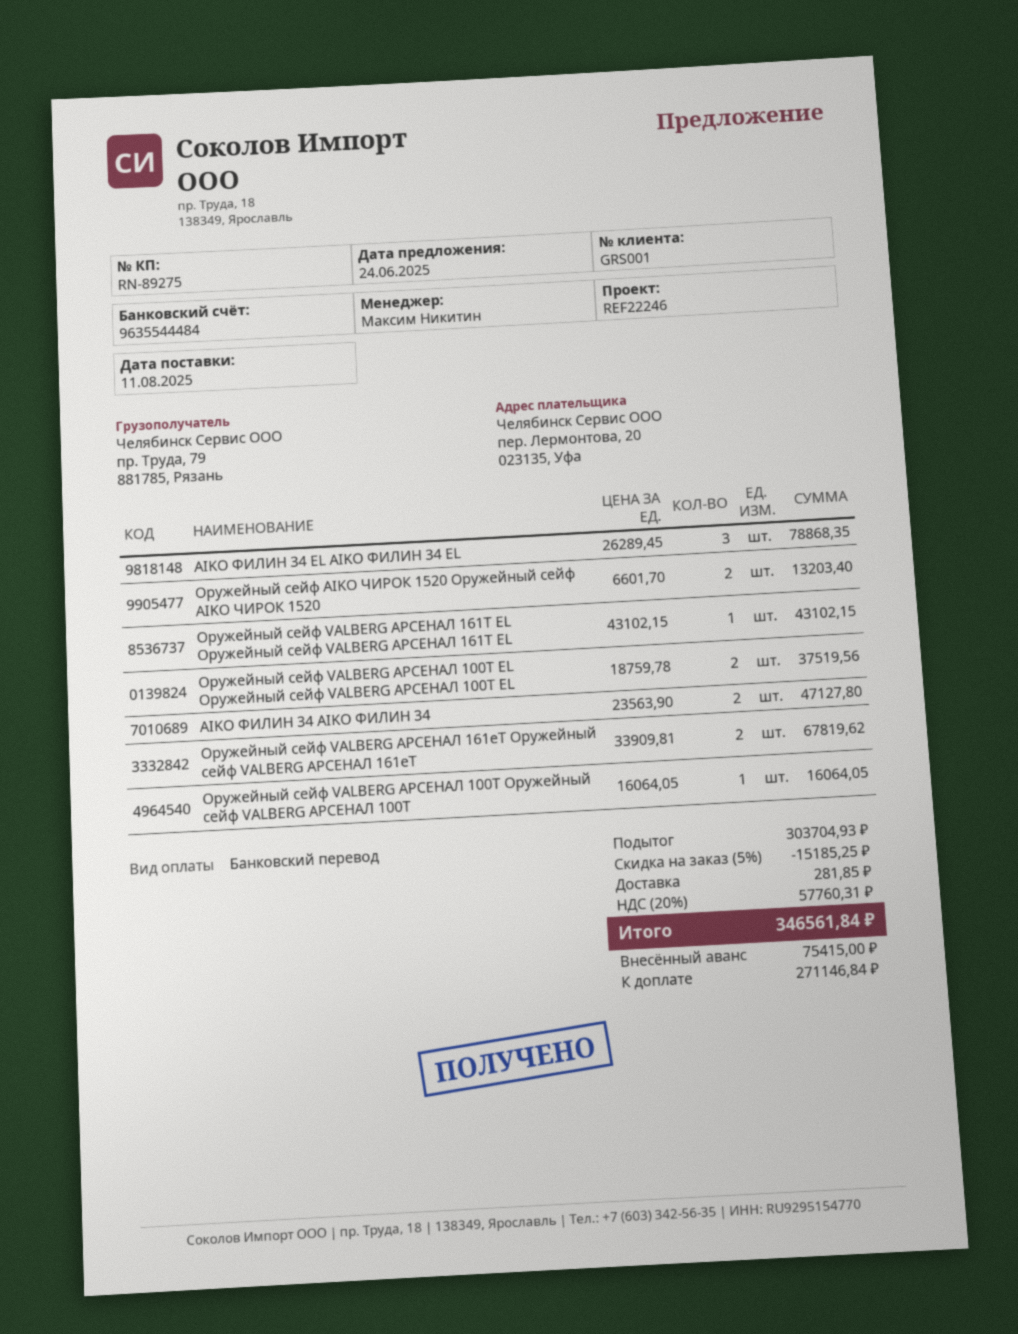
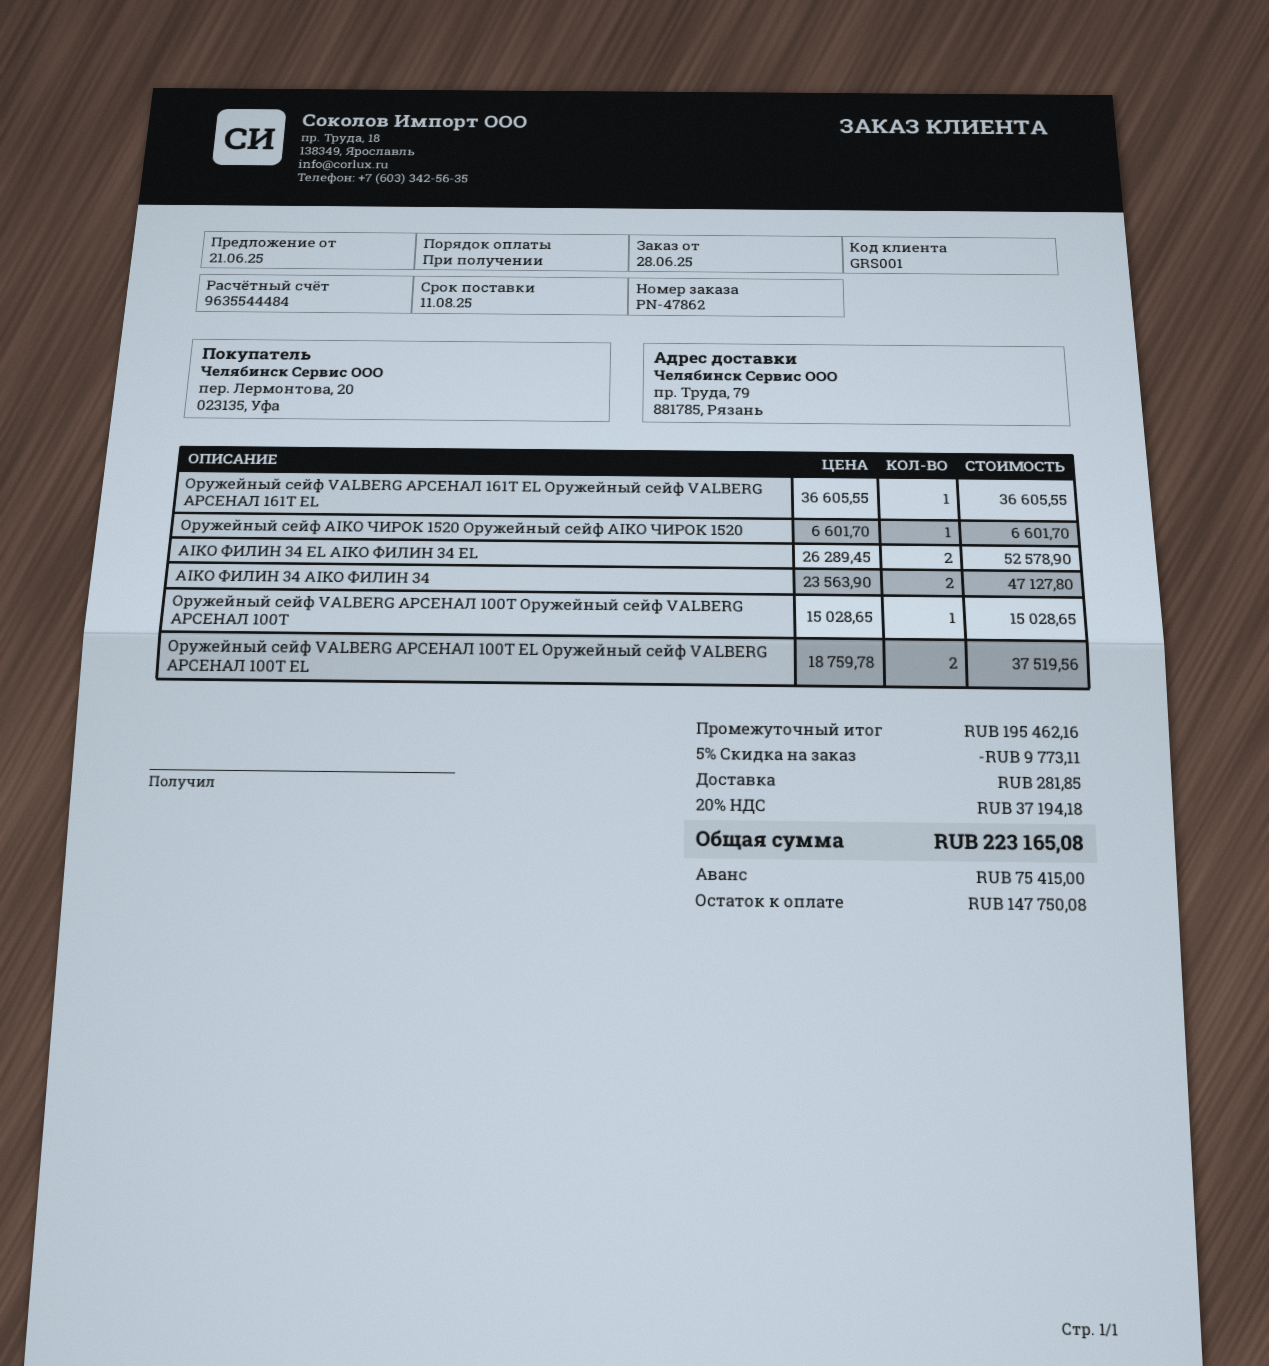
quote date: 2025-06-24 -> 2025-06-21
AIKO ФИЛИН 34 EL AIKO ФИЛИН 34 EL: 3 x 26289.45 = 78868.35 -> 2 x 26289.45 = 52578.90
Оружейный сейф AIKO ЧИРОК 1520 Оружейный сейф AIKO ЧИРОК 1520: 2 x 6601.70 = 13203.40 -> 1 x 6601.70 = 6601.70
Оружейный сейф VALBERG АРСЕНАЛ 161Т EL Оружейный сейф VALBERG АРСЕНАЛ 161Т EL: 1 x 43102.15 = 43102.15 -> 1 x 36605.55 = 36605.55
Оружейный сейф VALBERG АРСЕНАЛ 161еТ Оружейный сейф VALBERG АРСЕНАЛ 161еТ: 2 x 33909.81 = 67819.62 -> none
Оружейный сейф VALBERG АРСЕНАЛ 100Т Оружейный сейф VALBERG АРСЕНАЛ 100Т: 1 x 16064.05 = 16064.05 -> 1 x 15028.65 = 15028.65
subtotal: 303704.93 -> 195462.16
discount: 5% = 15185.25 -> 5% = 9773.11
tax: 20% = 57760.31 -> 20% = 37194.18
total: 346561.84 -> 223165.08
balance: 271146.84 -> 147750.08

